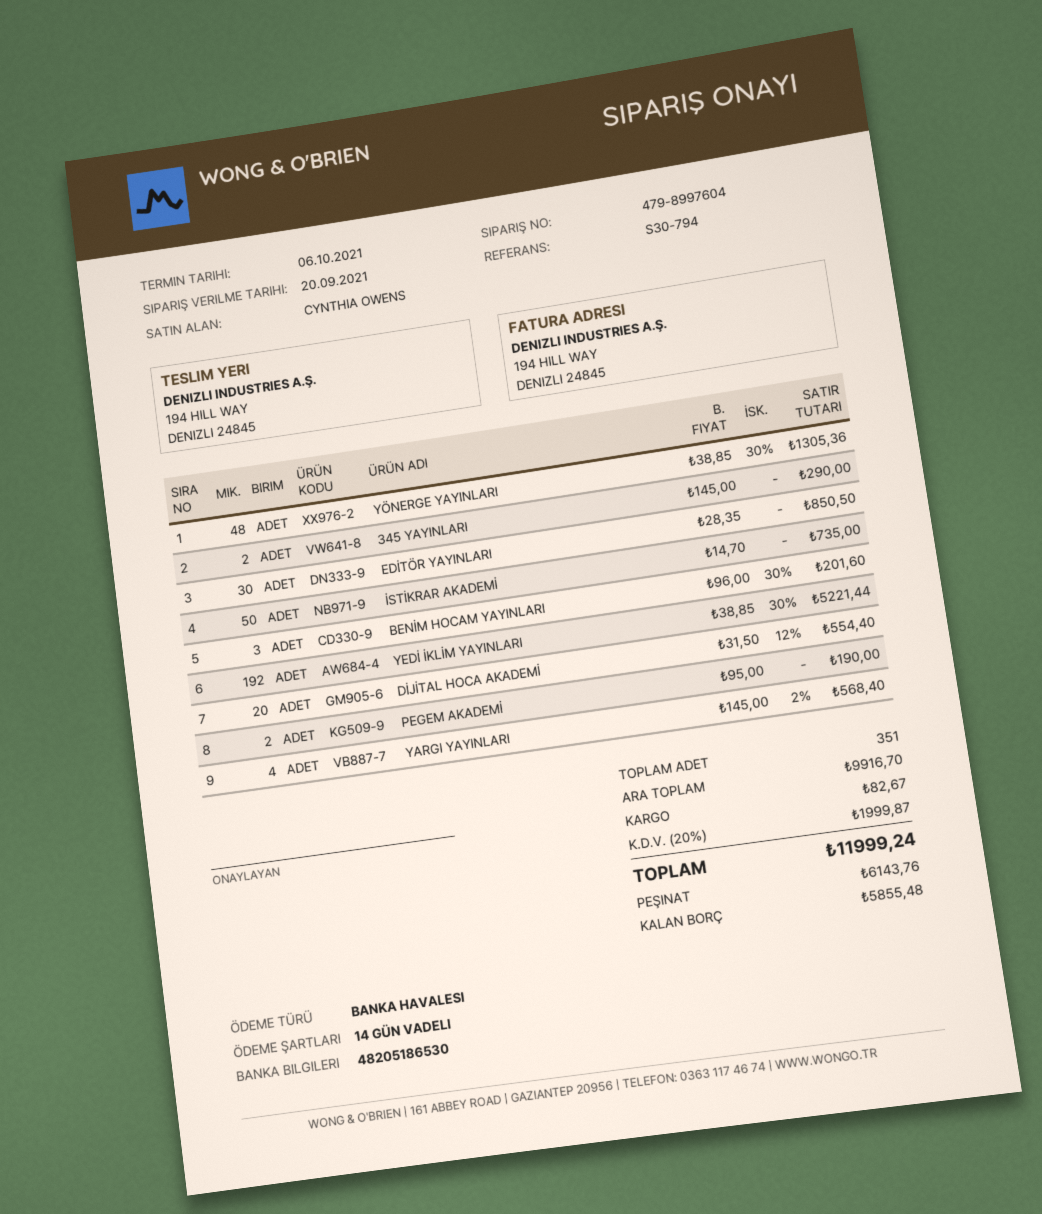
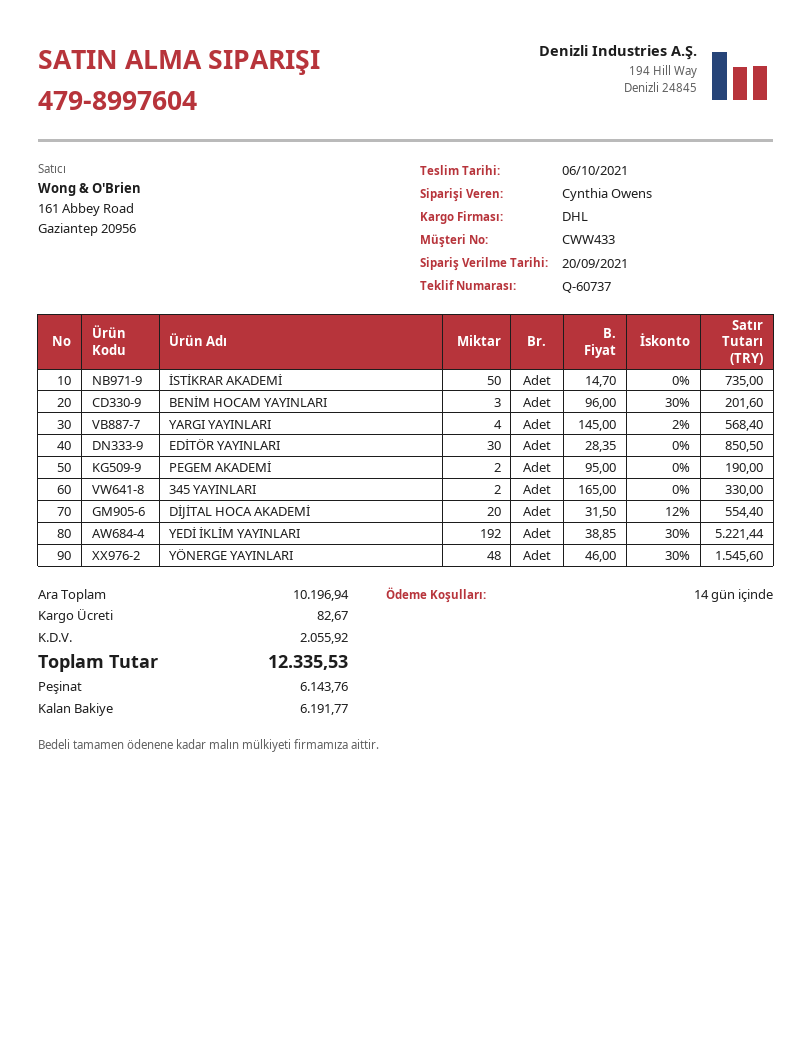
YÖNERGE YAYINLARI: 48 x 38.85 - 30% = 1305.36 -> 48 x 46.00 - 30% = 1545.60
345 YAYINLARI: 2 x 145.00 = 290.00 -> 2 x 165.00 = 330.00
subtotal: 9916.70 -> 10196.94
tax: 1999.87 -> 2055.92
total: 11999.24 -> 12335.53
balance: 5855.48 -> 6191.77

